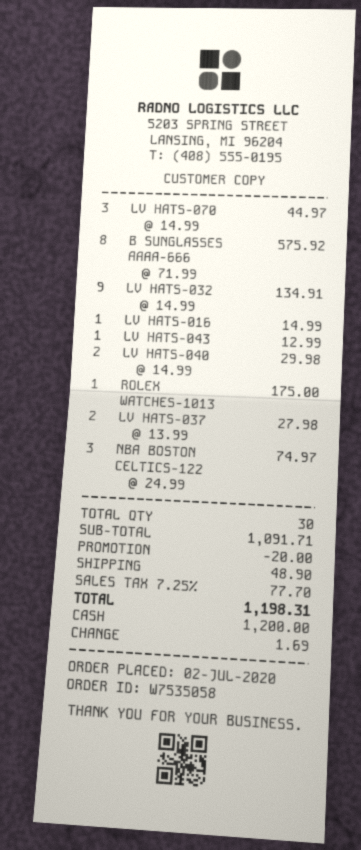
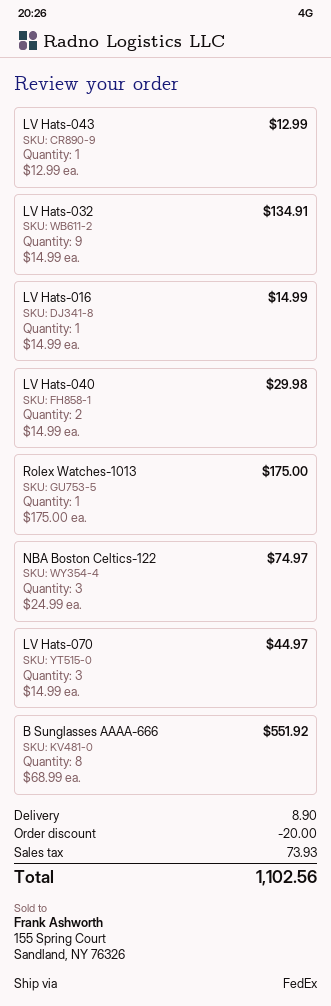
B SUNGLASSES AAAA-666: 8 x 71.99 = 575.92 -> 8 x 68.99 = 551.92
LV HATS-037: 2 x 13.99 = 27.98 -> none
shipping: 48.90 -> 8.90
tax: 77.70 -> 73.93
total: 1198.31 -> 1102.56

